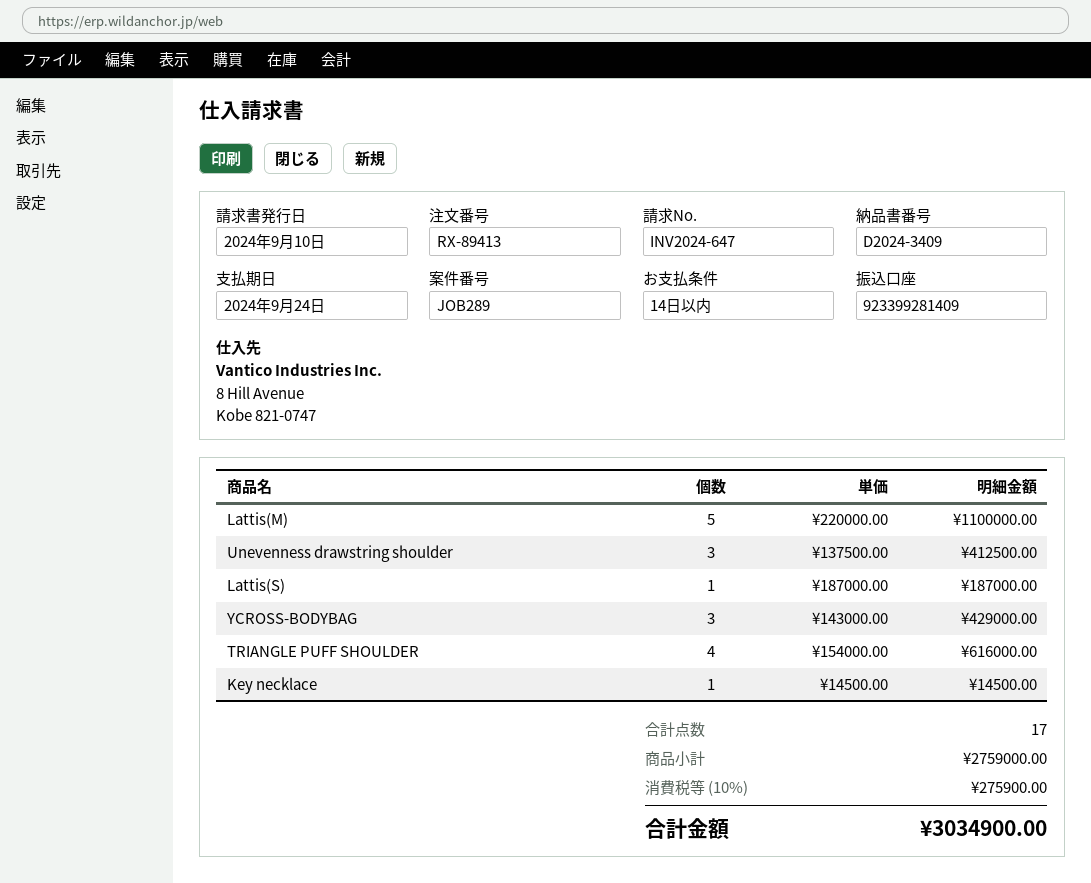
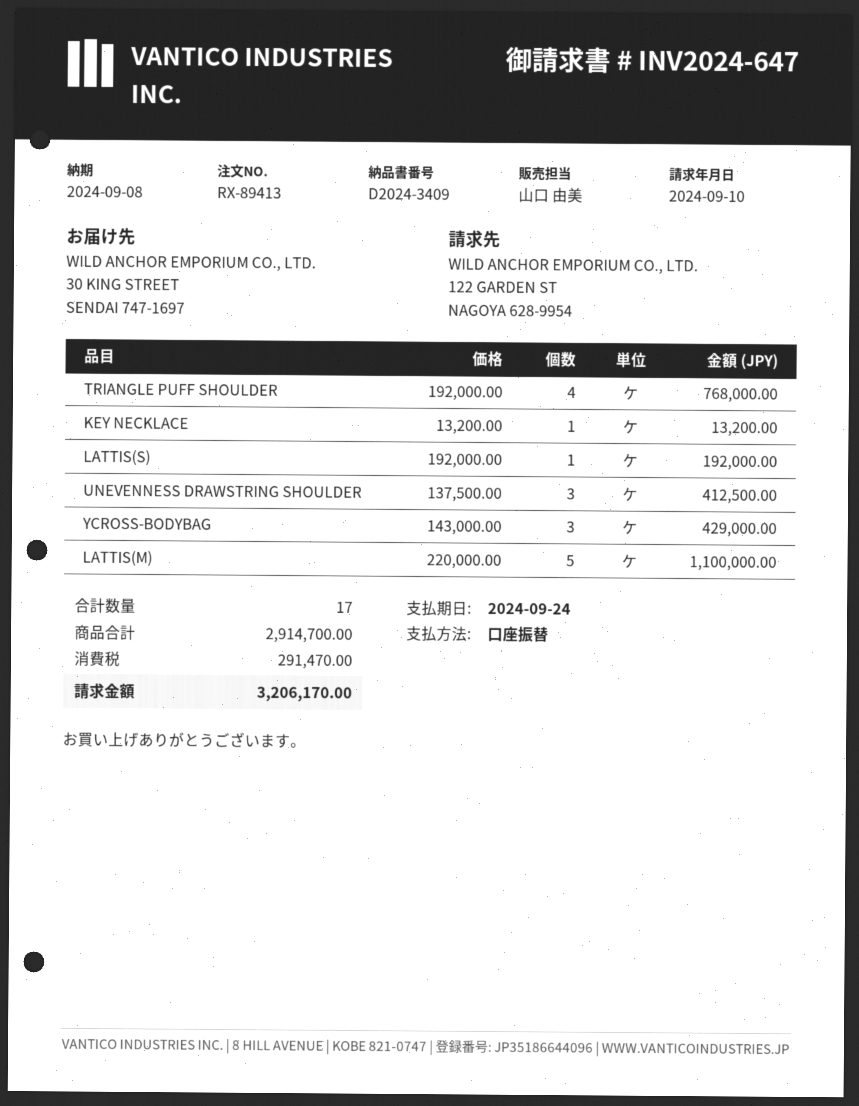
Lattis(S): 1 x 187000.00 = 187000.00 -> 1 x 192000.00 = 192000.00
TRIANGLE PUFF SHOULDER: 4 x 154000.00 = 616000.00 -> 4 x 192000.00 = 768000.00
Key necklace: 1 x 14500.00 = 14500.00 -> 1 x 13200.00 = 13200.00
subtotal: 2759000.00 -> 2914700.00
tax: 275900.00 -> 291470.00
total: 3034900.00 -> 3206170.00

